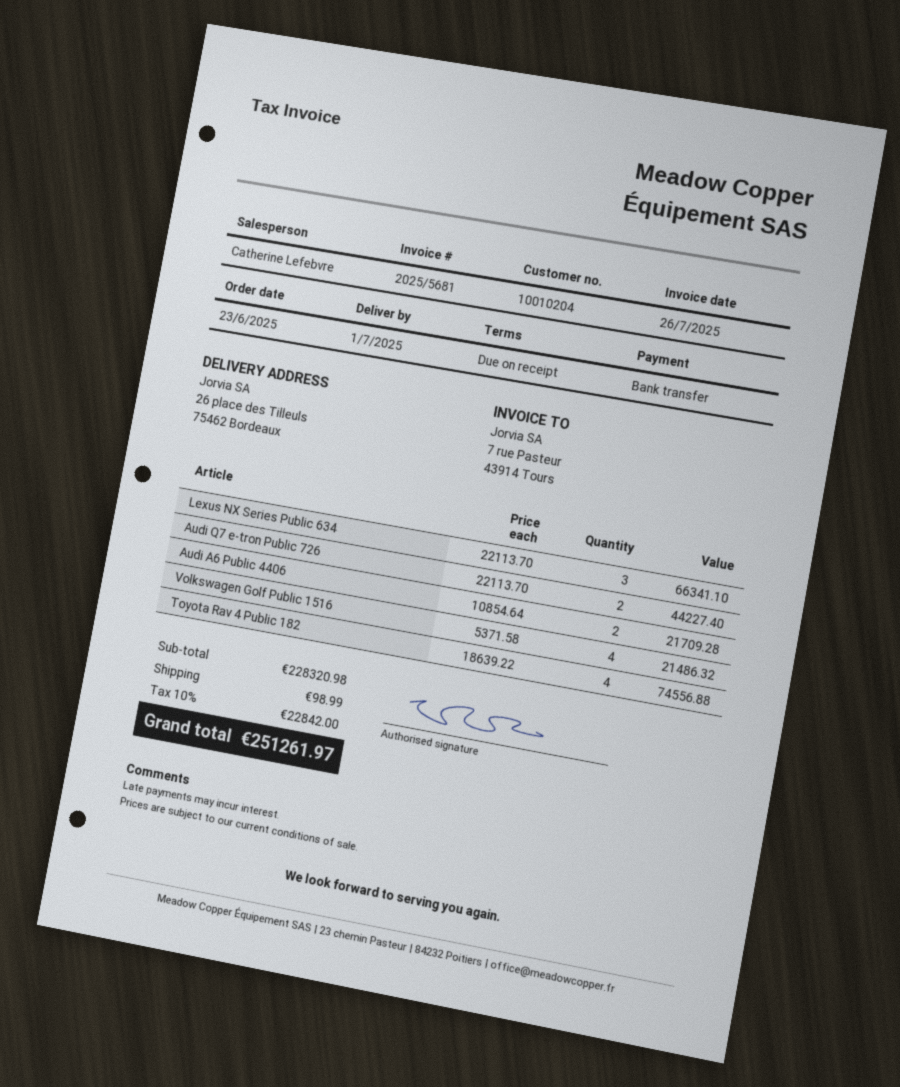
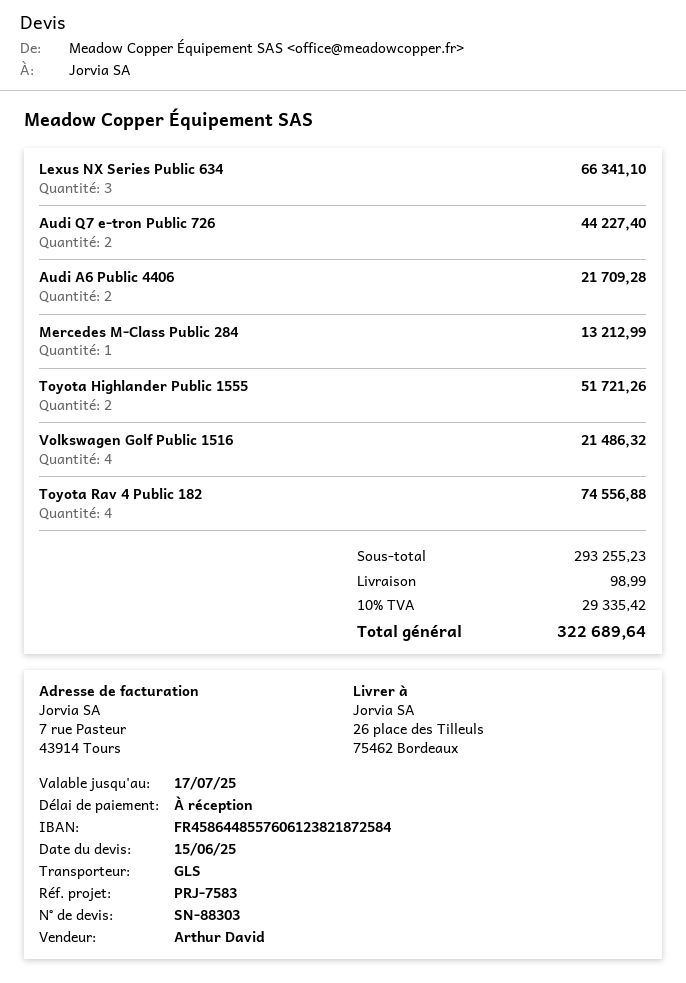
sales rep: Catherine Lefebvre -> Arthur David
Mercedes M-Class Public 284: none -> 1 for 13212.99
Toyota Highlander Public 1555: none -> 2 for 51721.26
subtotal: 228320.98 -> 293255.23
tax: 10% = 22842.00 -> 10% = 29335.42
total: 251261.97 -> 322689.64

